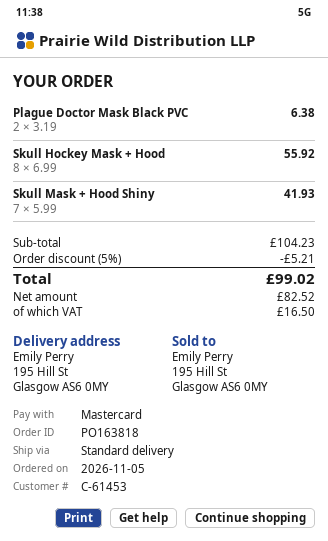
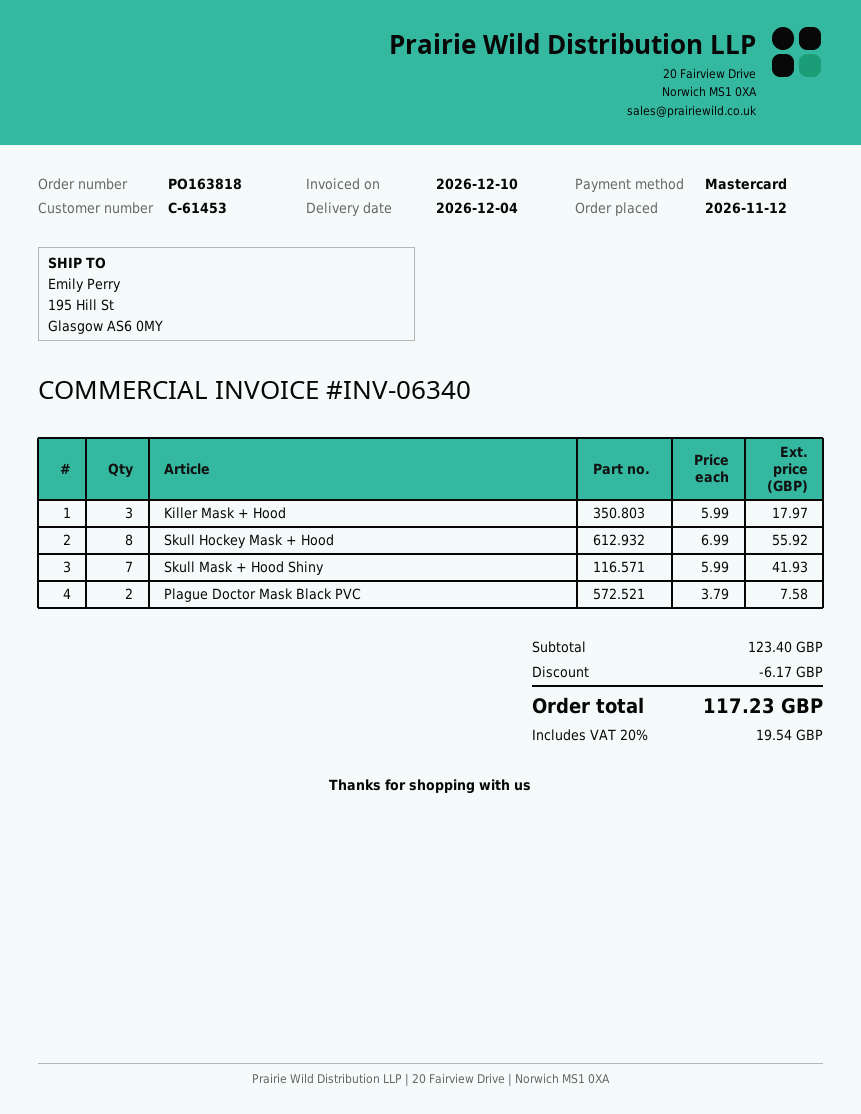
order date: 2026-11-05 -> 2026-11-12
Plague Doctor Mask Black PVC: 2 x 3.19 = 6.38 -> 2 x 3.79 = 7.58
Killer Mask + Hood: none -> 3 x 5.99 = 17.97
subtotal: 104.23 -> 123.40
discount: 5.21 -> 6.17
tax: 16.50 -> 19.54
total: 99.02 -> 117.23

